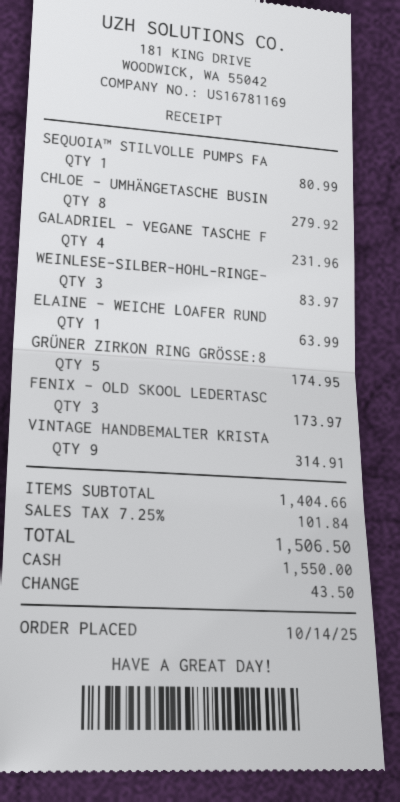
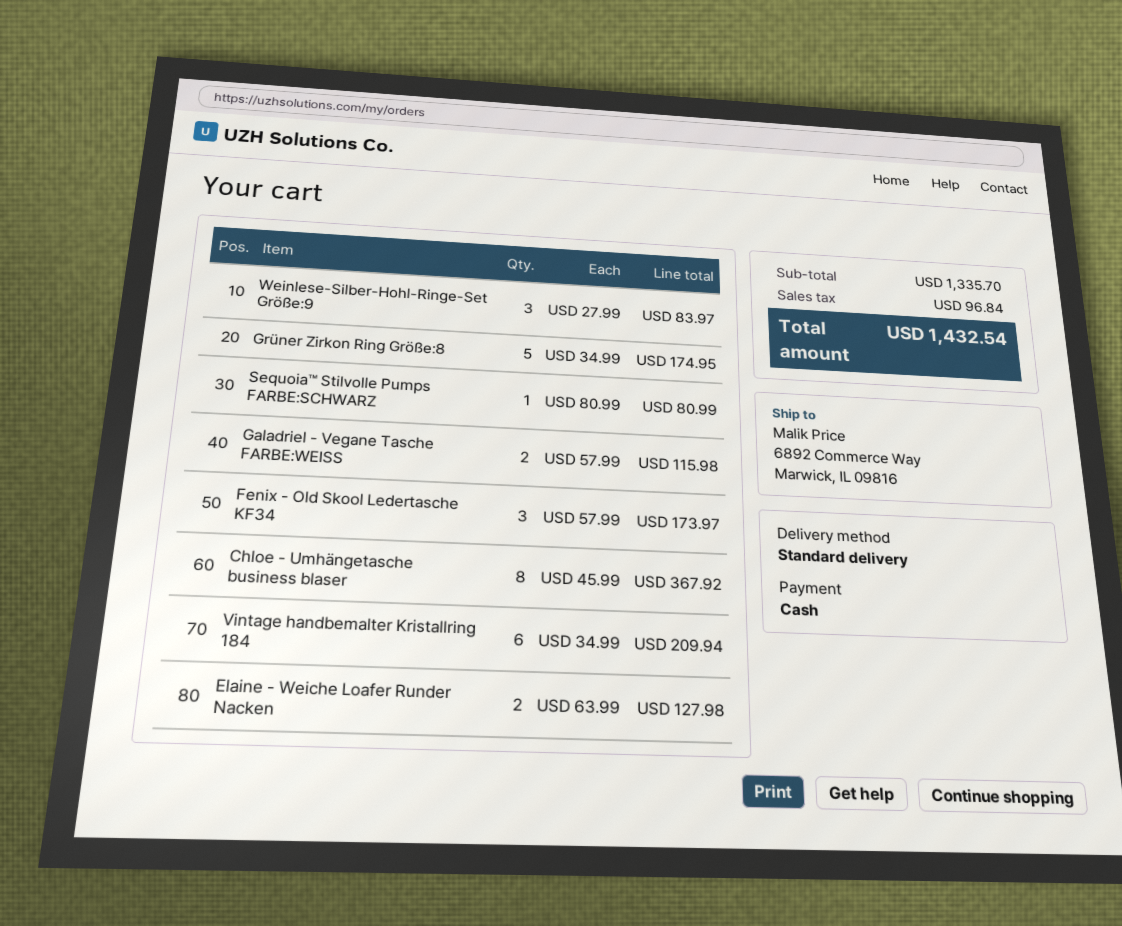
CHLOE - UMHÄNGETASCHE BUSIN: 8 for 279.92 -> 8 for 367.92
GALADRIEL - VEGANE TASCHE F: 4 for 231.96 -> 2 for 115.98
ELAINE - WEICHE LOAFER RUND: 1 for 63.99 -> 2 for 127.98
VINTAGE HANDBEMALTER KRISTA: 9 for 314.91 -> 6 for 209.94
subtotal: 1404.66 -> 1335.70
tax: 101.84 -> 96.84
total: 1506.50 -> 1432.54

